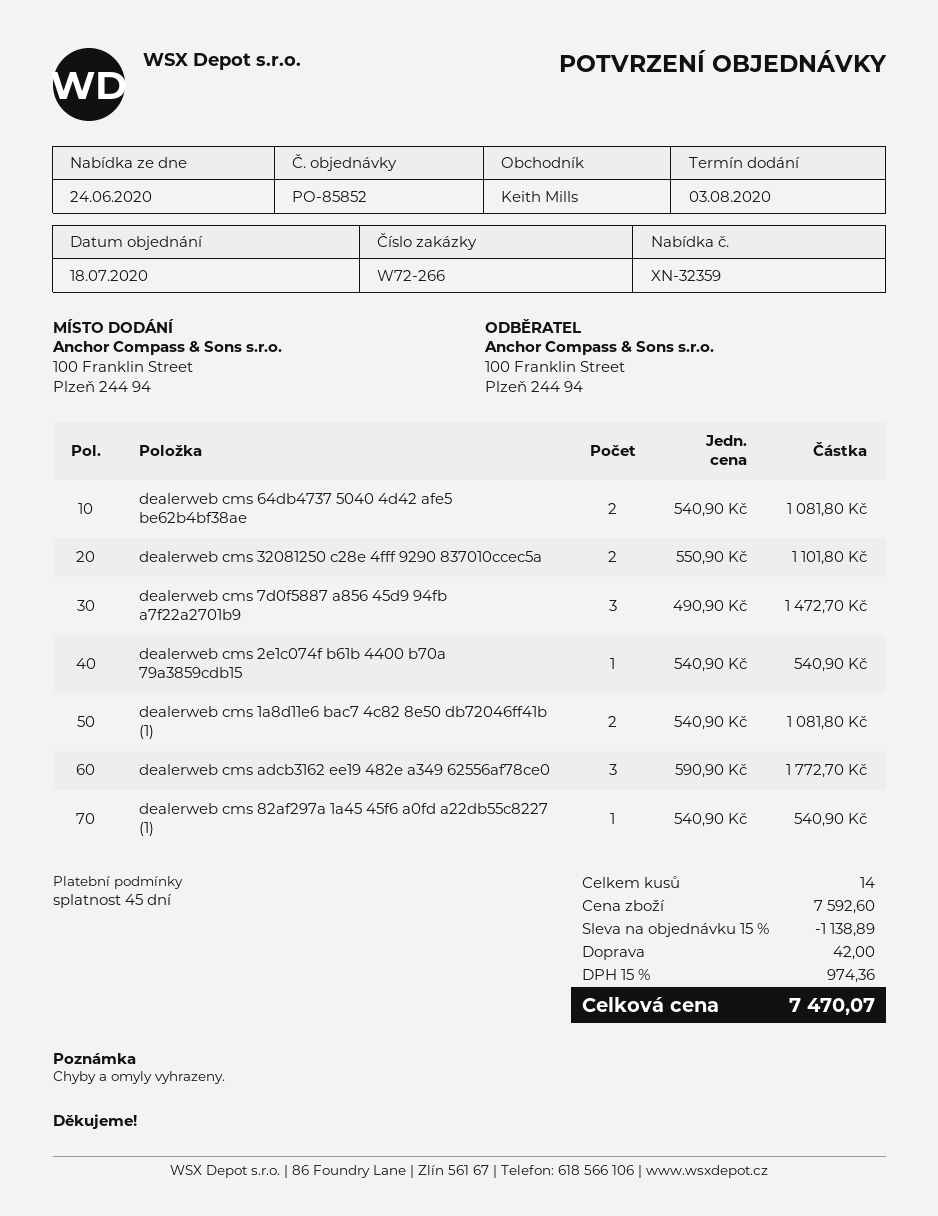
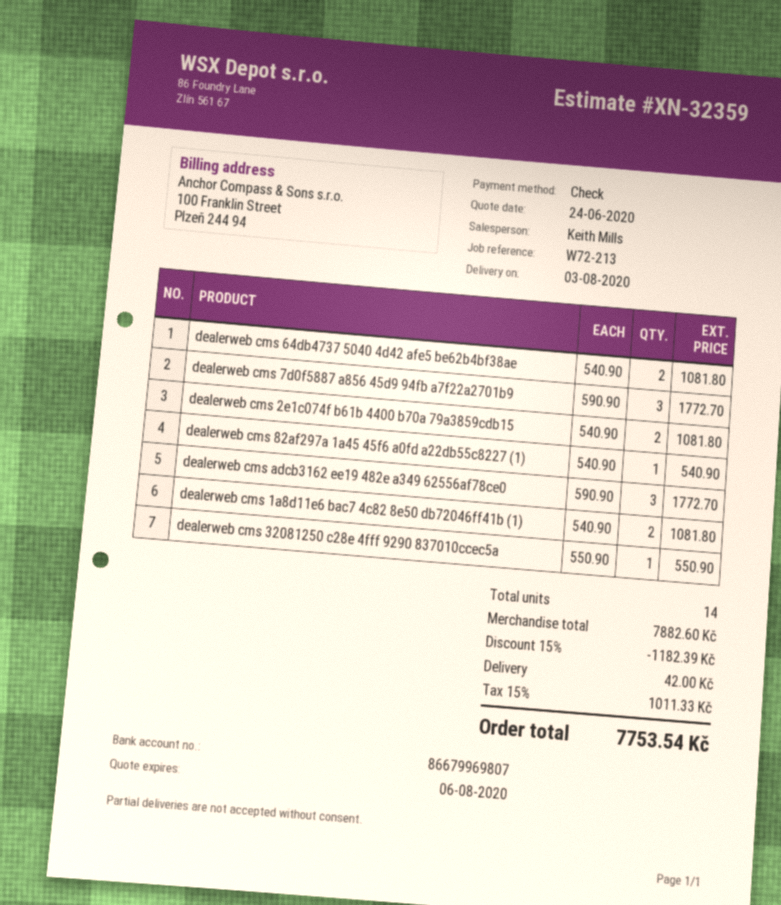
reference: W72-266 -> W72-213
dealerweb cms 32081250 c28e 4fff 9290 837010ccec5a: 2 x 550.90 = 1101.80 -> 1 x 550.90 = 550.90
dealerweb cms 7d0f5887 a856 45d9 94fb a7f22a2701b9: 3 x 490.90 = 1472.70 -> 3 x 590.90 = 1772.70
dealerweb cms 2e1c074f b61b 4400 b70a 79a3859cdb15: 1 x 540.90 = 540.90 -> 2 x 540.90 = 1081.80
subtotal: 7592.60 -> 7882.60
discount: 15% = 1138.89 -> 15% = 1182.39
tax: 15% = 974.36 -> 15% = 1011.33
total: 7470.07 -> 7753.54

